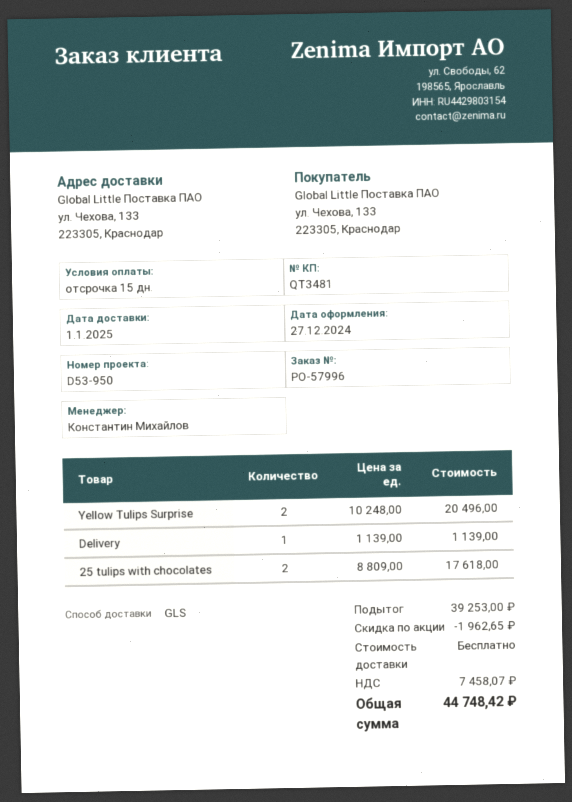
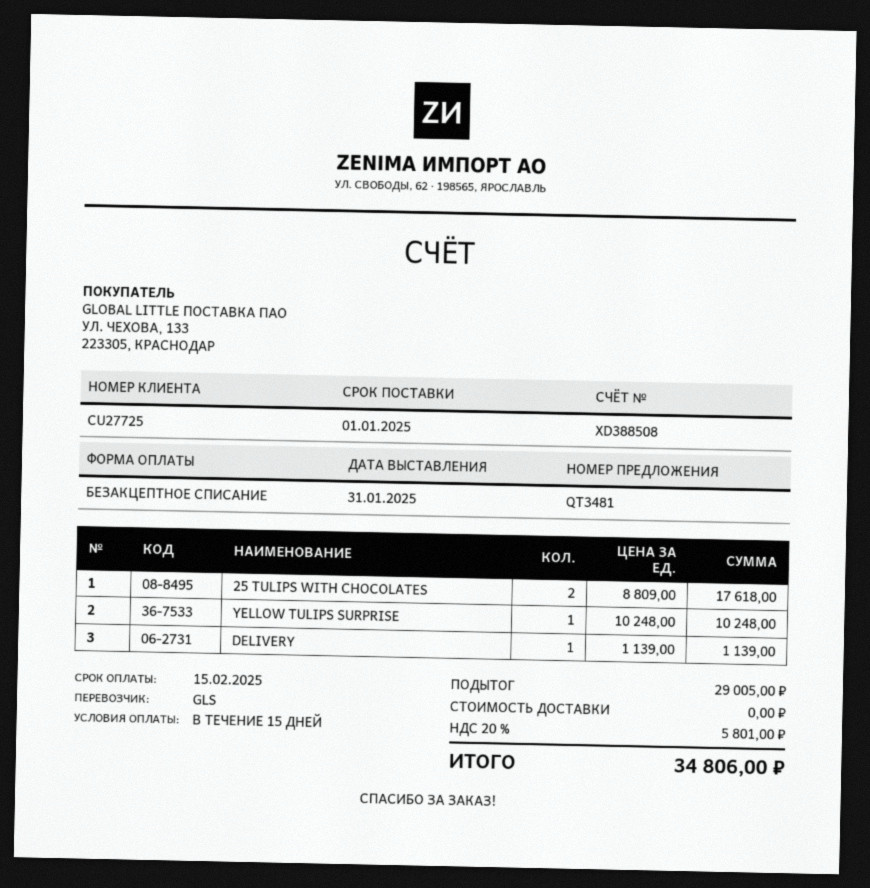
Yellow Tulips Surprise: 2 x 10248.00 = 20496.00 -> 1 x 10248.00 = 10248.00
subtotal: 39253.00 -> 29005.00
discount: 1962.65 -> none
tax: 7458.07 -> 5801.00
total: 44748.42 -> 34806.00

